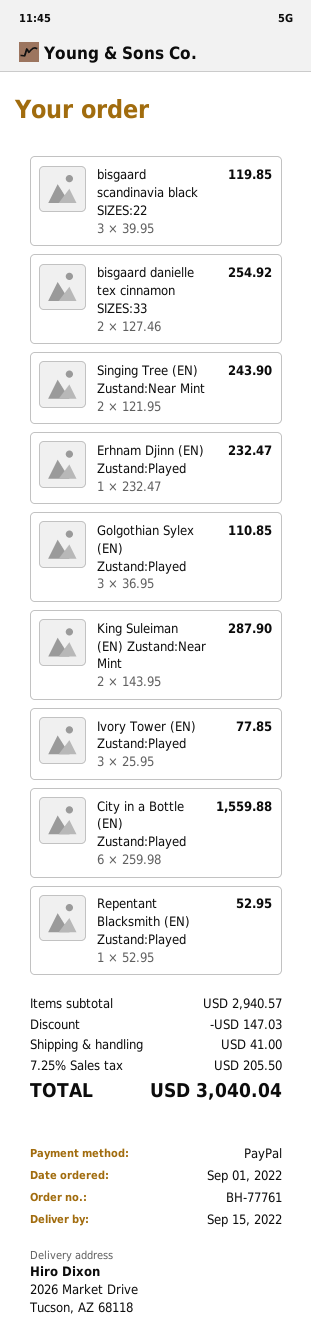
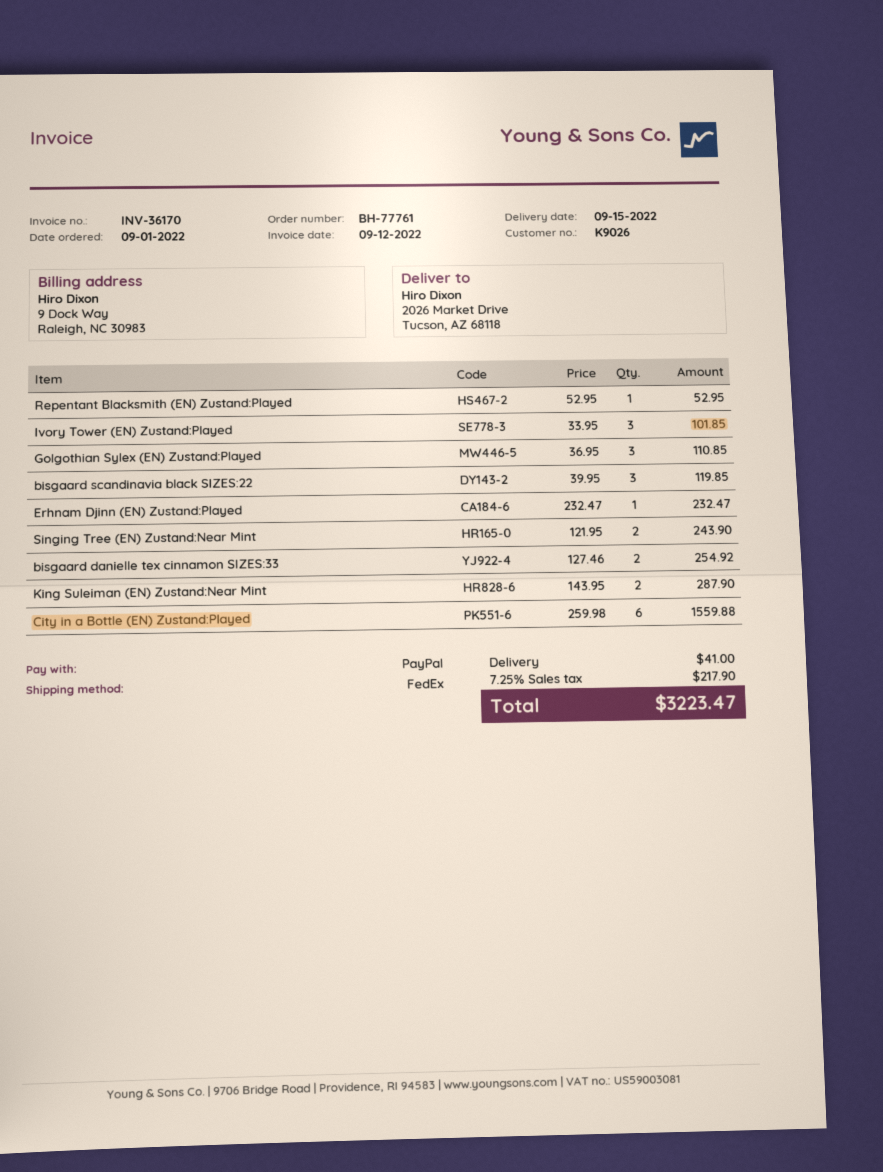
Ivory Tower (EN) Zustand:Played: 3 x 25.95 = 77.85 -> 3 x 33.95 = 101.85
discount: 147.03 -> none
tax: 7.25% = 205.50 -> 7.25% = 217.90
total: 3040.04 -> 3223.47

